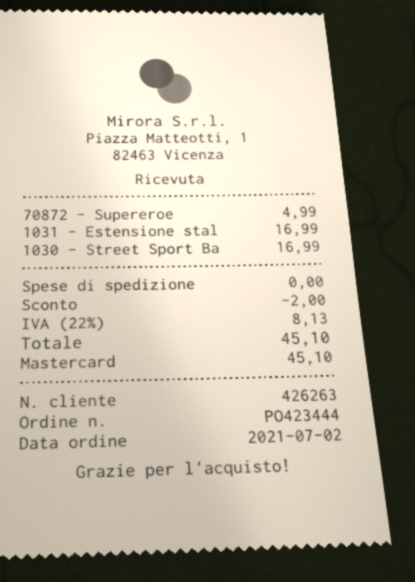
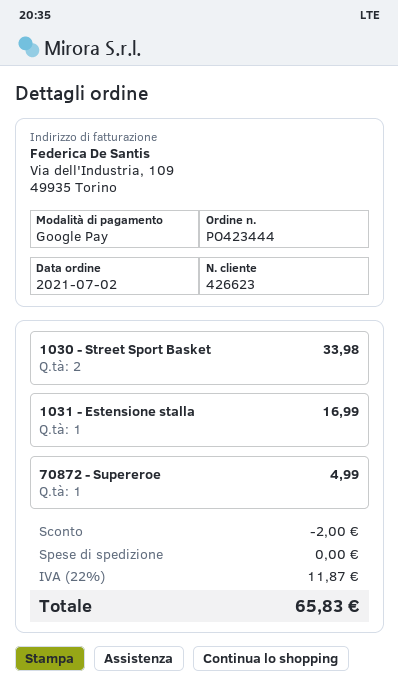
customer number: 426263 -> 426623
payment method: Mastercard -> Google Pay
1030 - Street Sport Ba: 1 for 16.99 -> 2 for 33.98
tax: 22% = 8.13 -> 22% = 11.87
total: 45.10 -> 65.83

